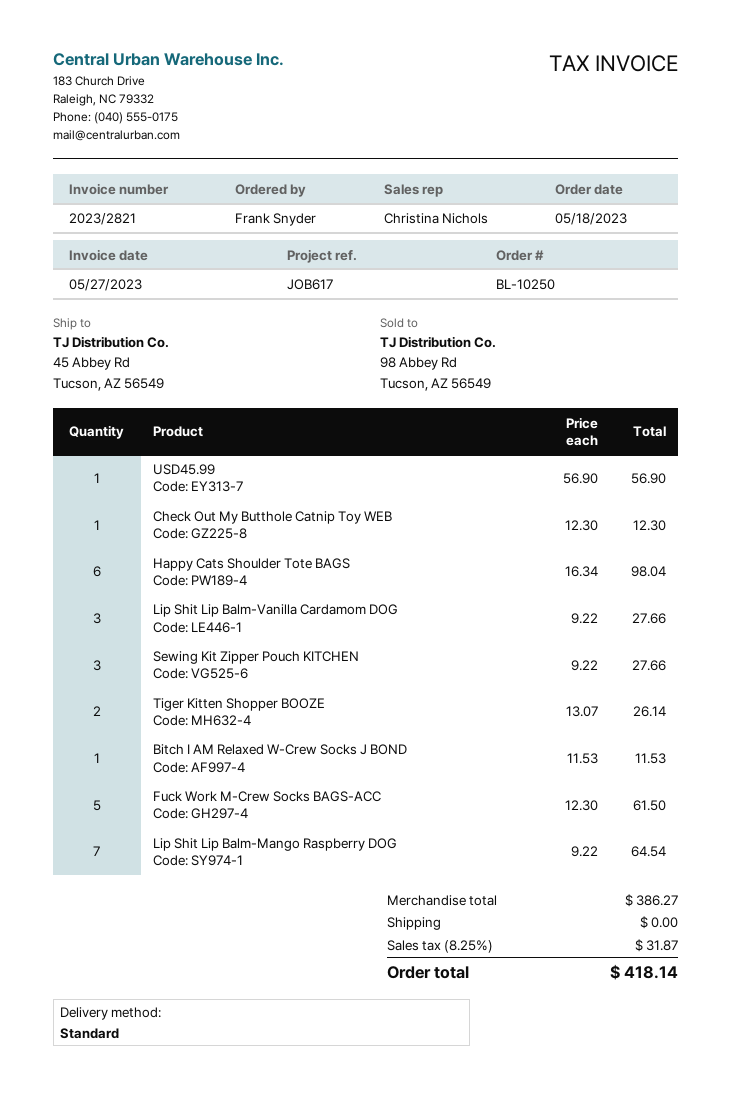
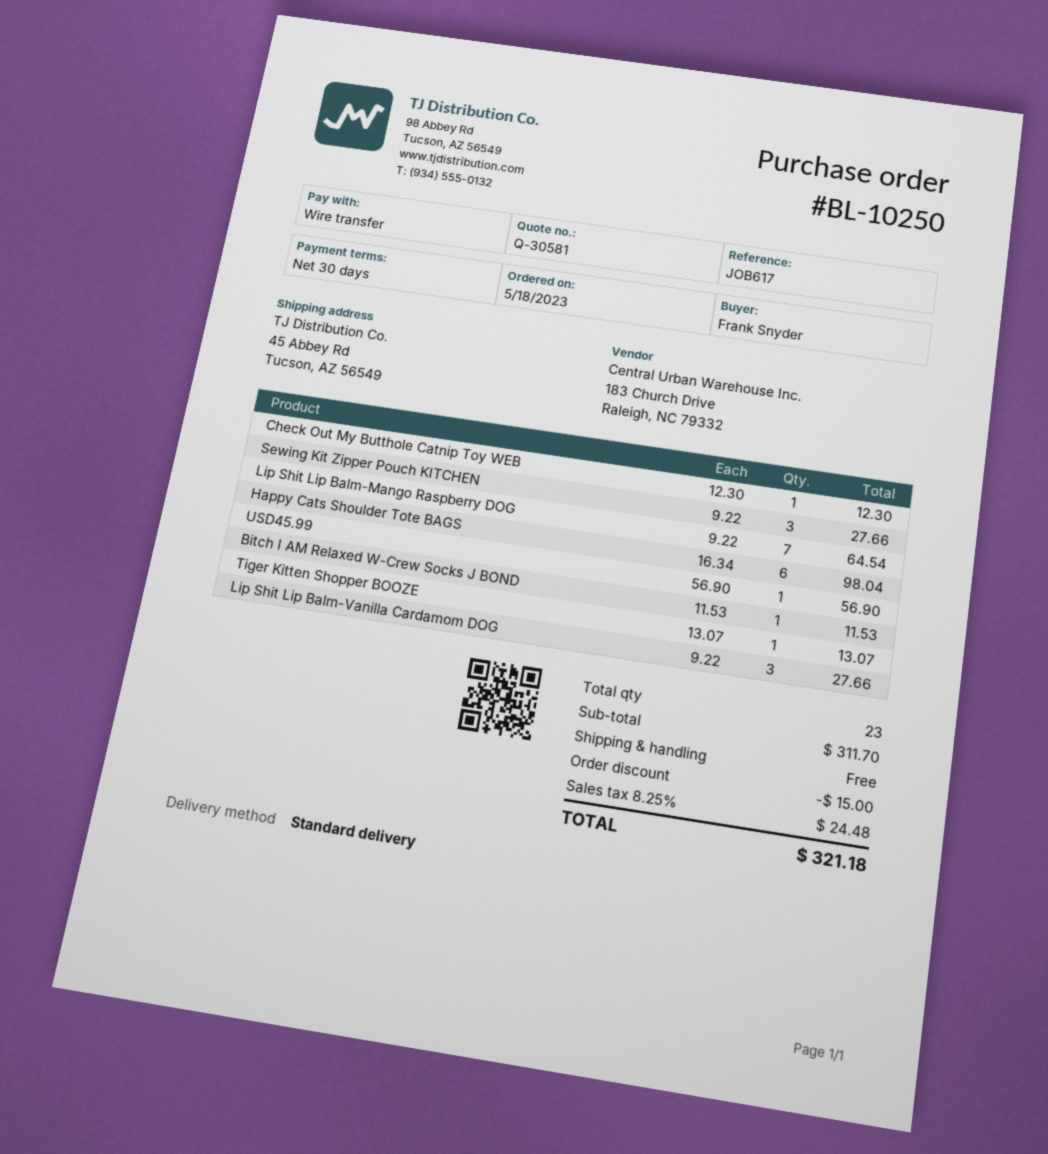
Tiger Kitten Shopper BOOZE: 2 x 13.07 = 26.14 -> 1 x 13.07 = 13.07
Fuck Work M-Crew Socks BAGS-ACC: 5 x 12.30 = 61.50 -> none
subtotal: 386.27 -> 311.70
discount: none -> 15.00
tax: 8.25% = 31.87 -> 8.25% = 24.48
total: 418.14 -> 321.18

